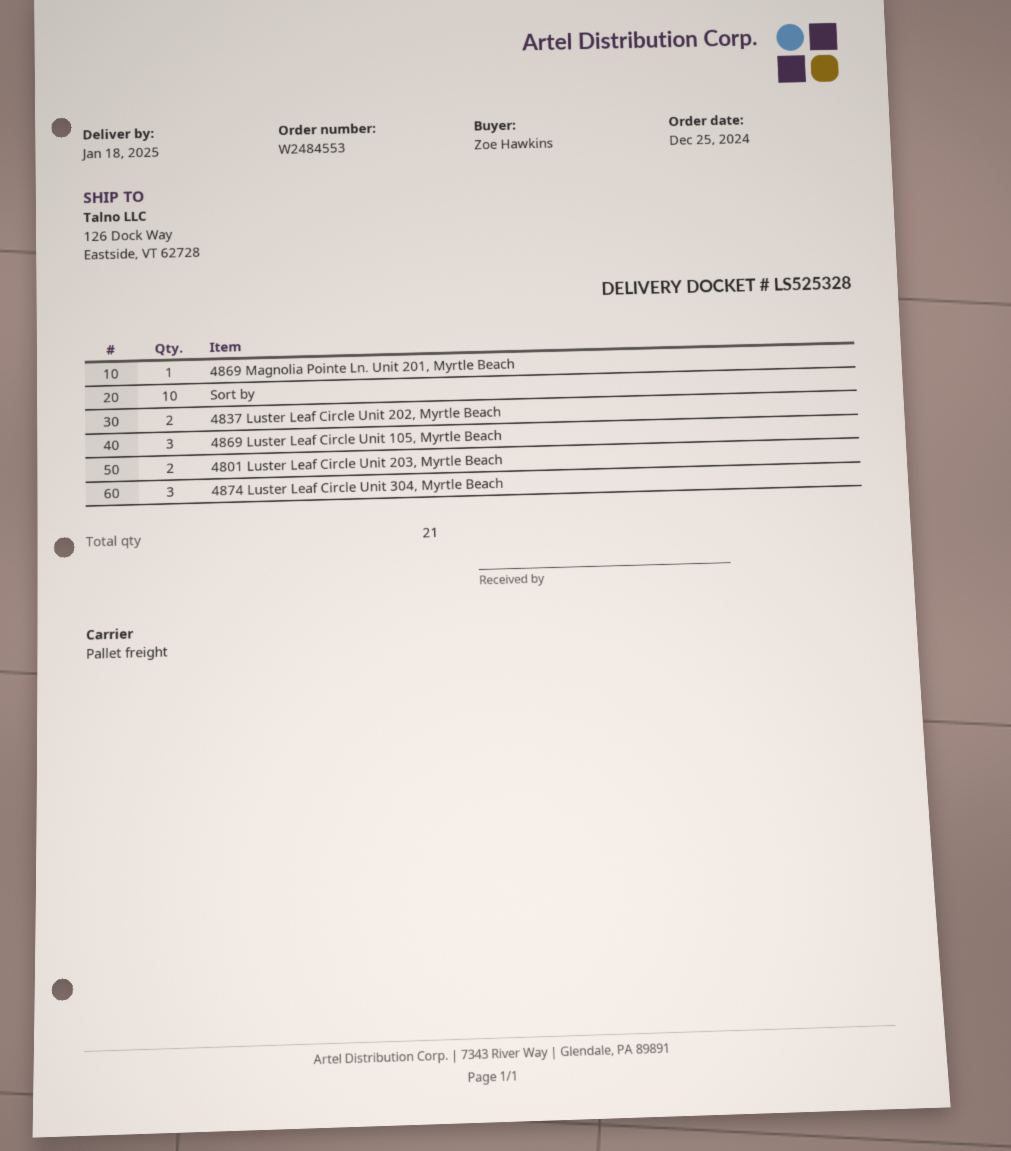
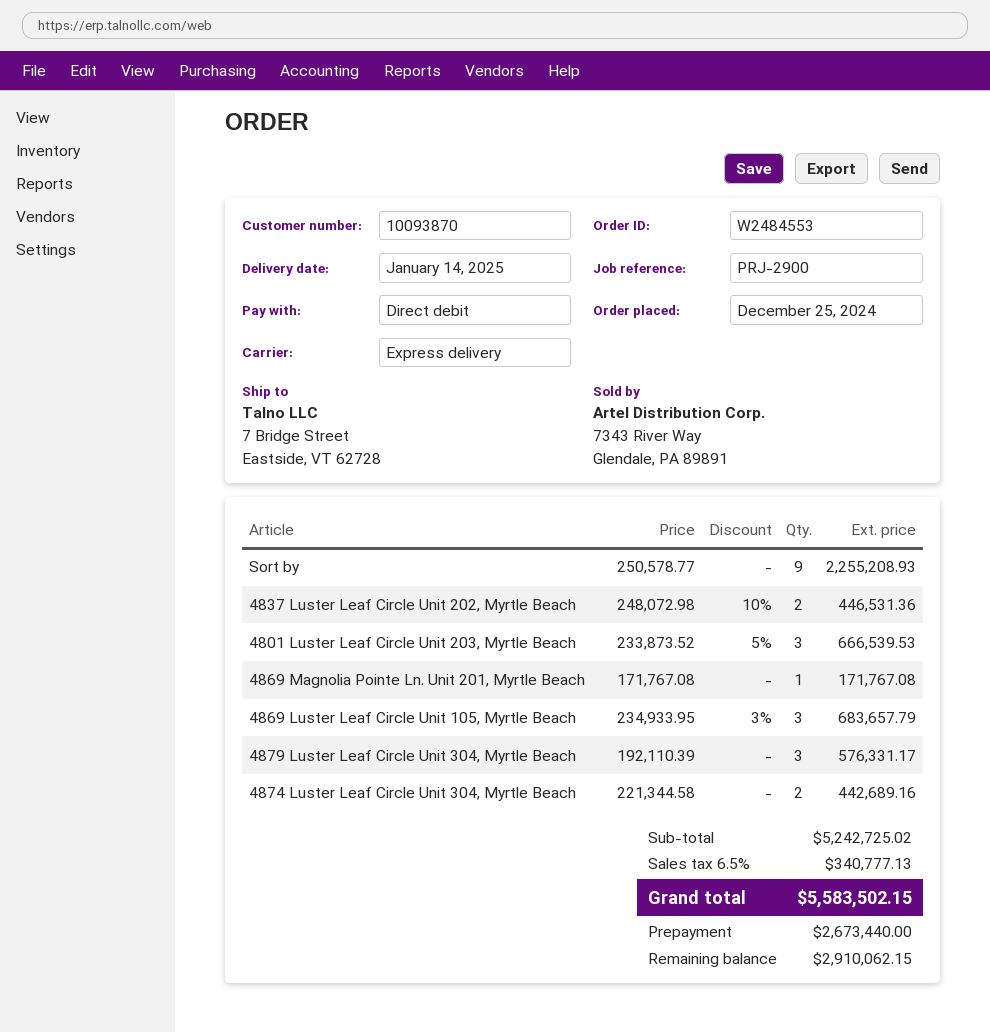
delivery date: 2025-01-18 -> 2025-01-14
shipping method: pallet freight -> express
ship to: 126 Dock Way, Eastside, VT 62728 -> 7 Bridge Street, Eastside, VT 62728
Sort by: 10 -> 9
4801 Luster Leaf Circle Unit 203, Myrtle Beach: 2 -> 3
4874 Luster Leaf Circle Unit 304, Myrtle Beach: 3 -> 2
4879 Luster Leaf Circle Unit 304, Myrtle Beach: none -> 3

